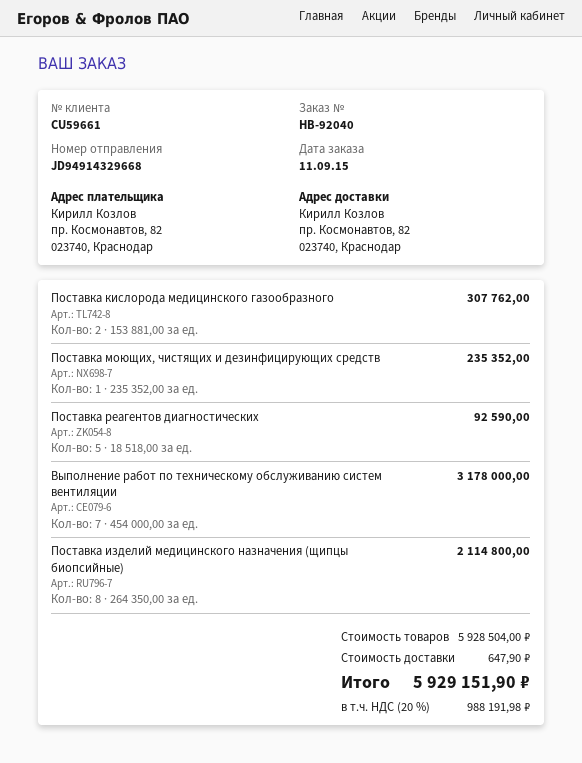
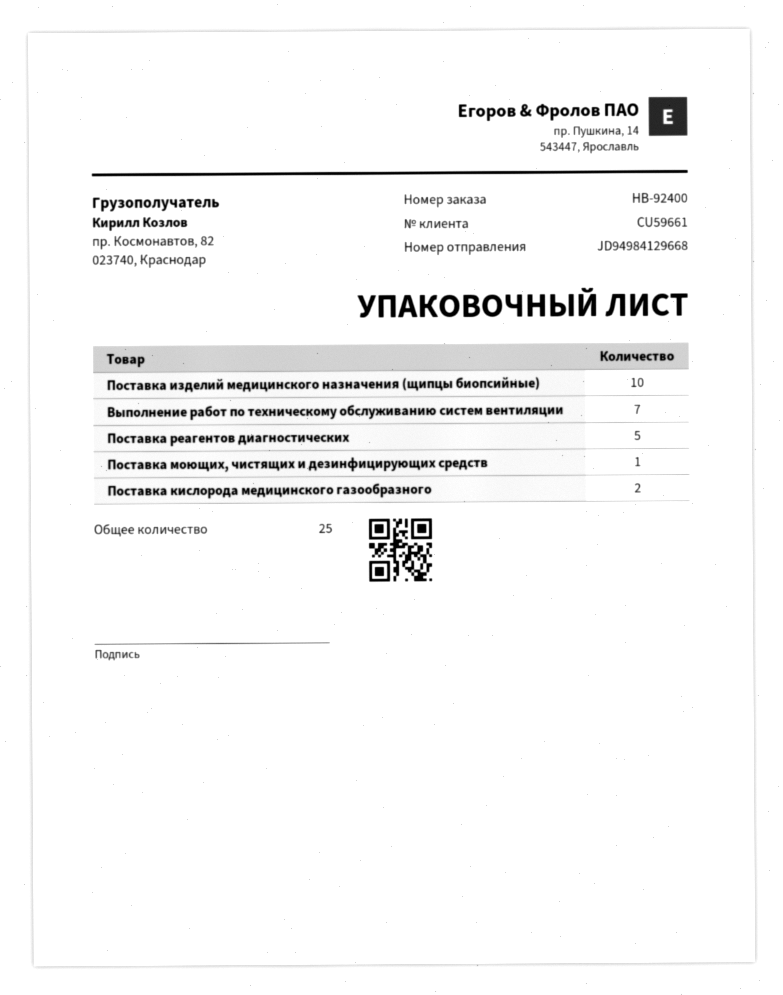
order number: HB-92040 -> HB-92400
tracking number: JD94914329668 -> JD94984129668
Поставка изделий медицинского назначения (щипцы биопсийные): 8 -> 10

